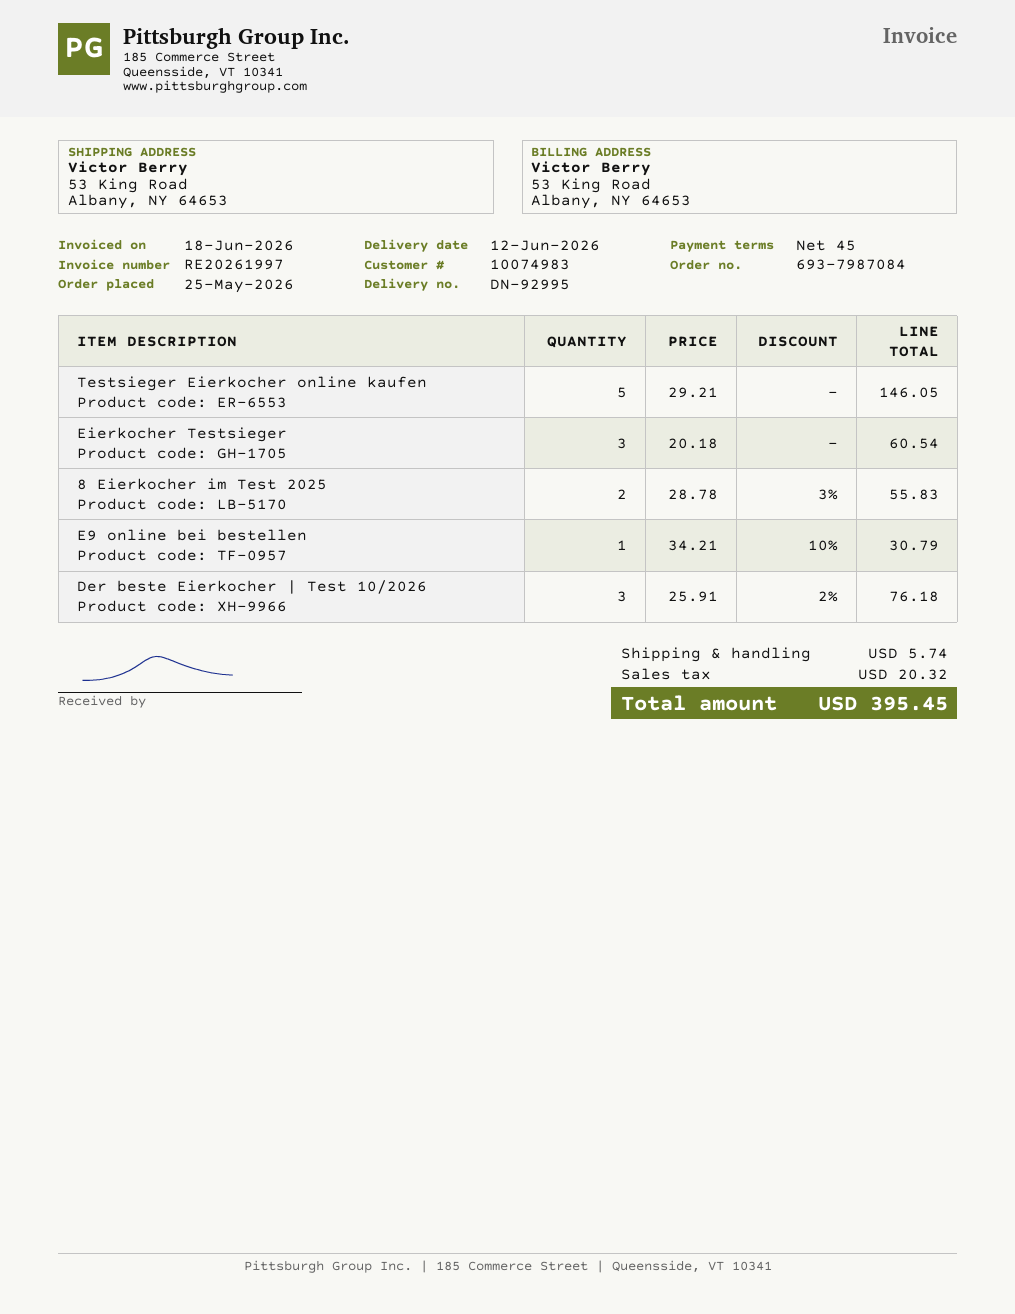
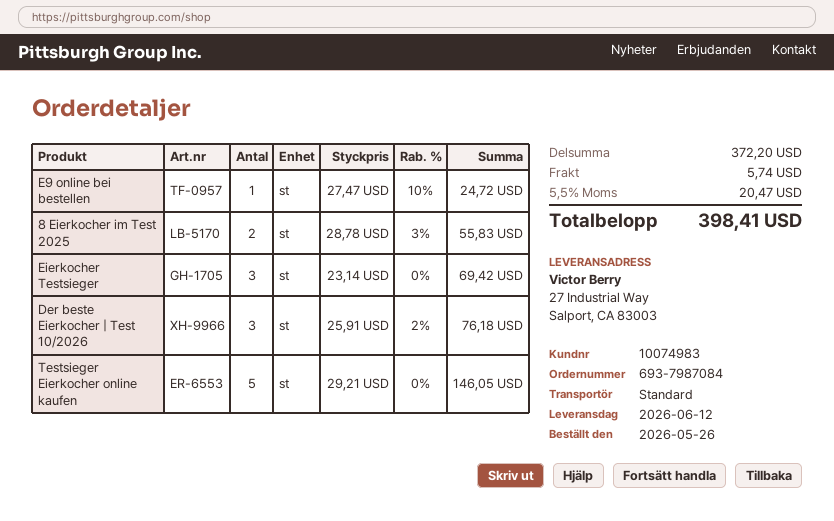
order date: 2026-05-25 -> 2026-05-26
ship to: 53 King Road, Albany, NY 64653 -> 27 Industrial Way, Salport, CA 83003
Eierkocher Testsieger: 3 x 20.18 = 60.54 -> 3 x 23.14 = 69.42
E9 online bei bestellen: 1 x 34.21 - 10% = 30.79 -> 1 x 27.47 - 10% = 24.72
tax: 20.32 -> 20.47
total: 395.45 -> 398.41

